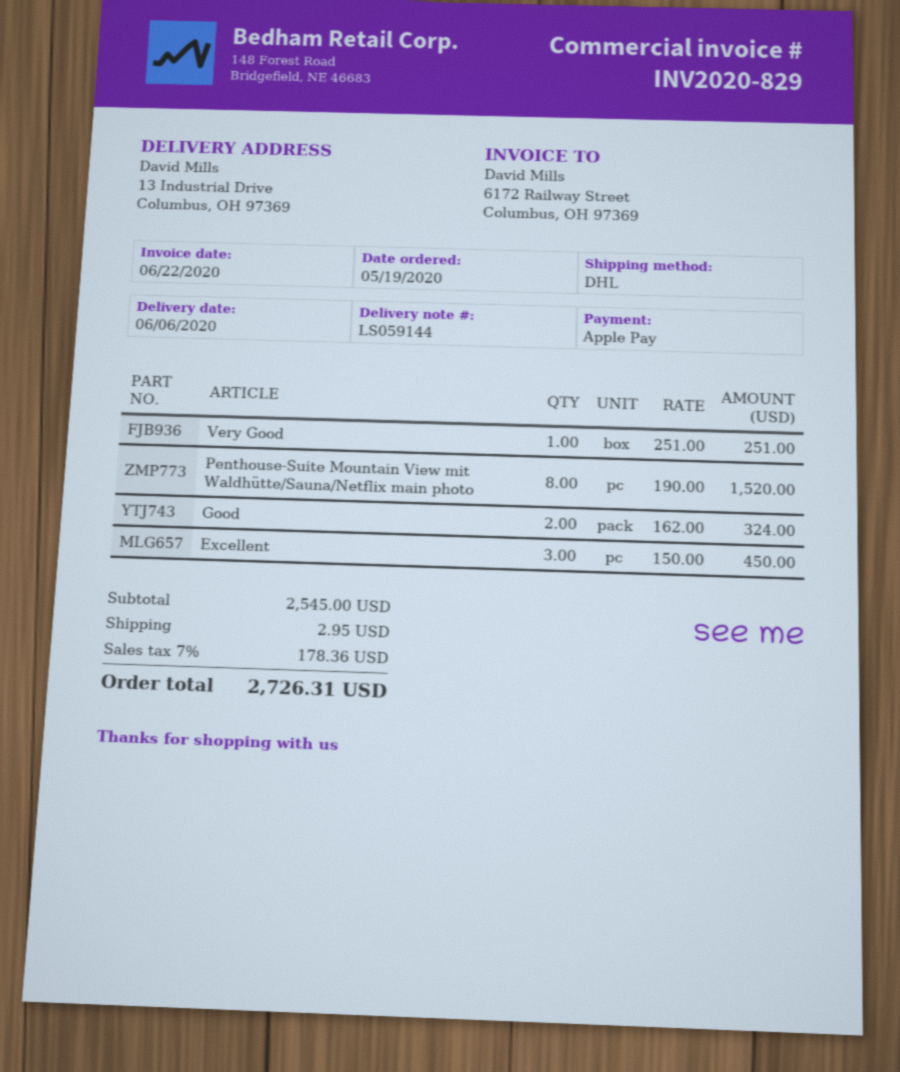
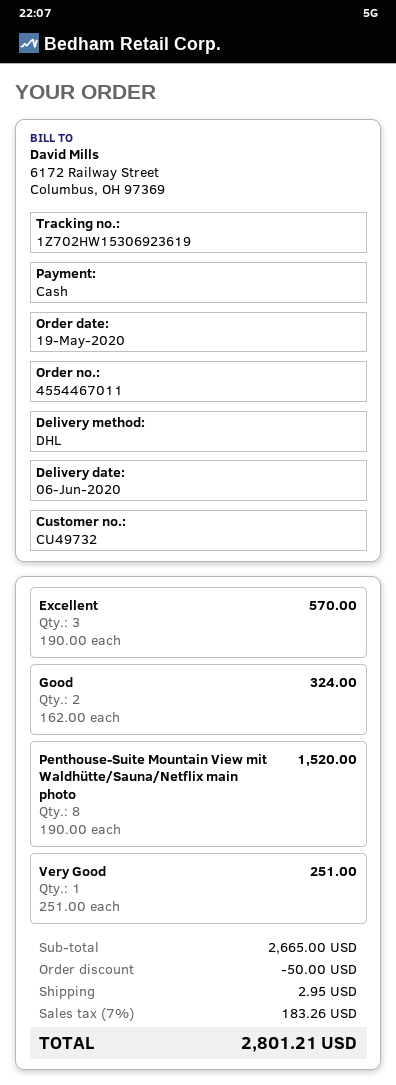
payment method: Apple Pay -> cash
Excellent: 3 x 150.00 = 450.00 -> 3 x 190.00 = 570.00
subtotal: 2545.00 -> 2665.00
discount: none -> 50.00
tax: 7% = 178.36 -> 7% = 183.26
total: 2726.31 -> 2801.21

